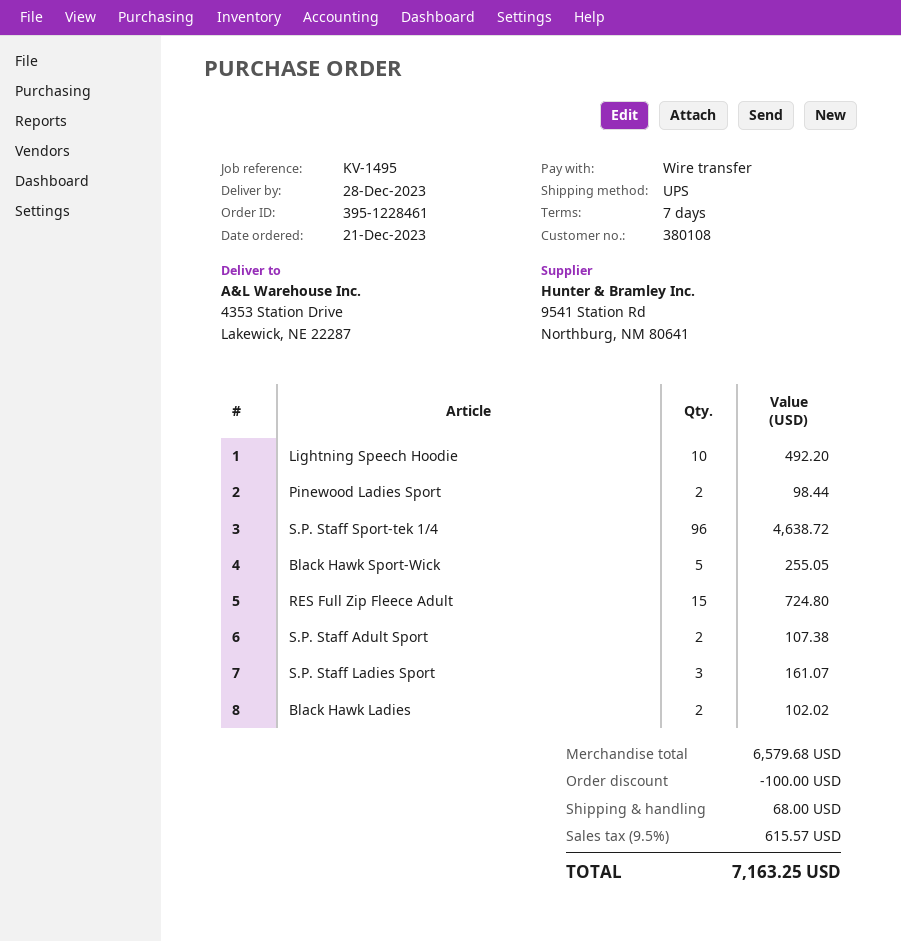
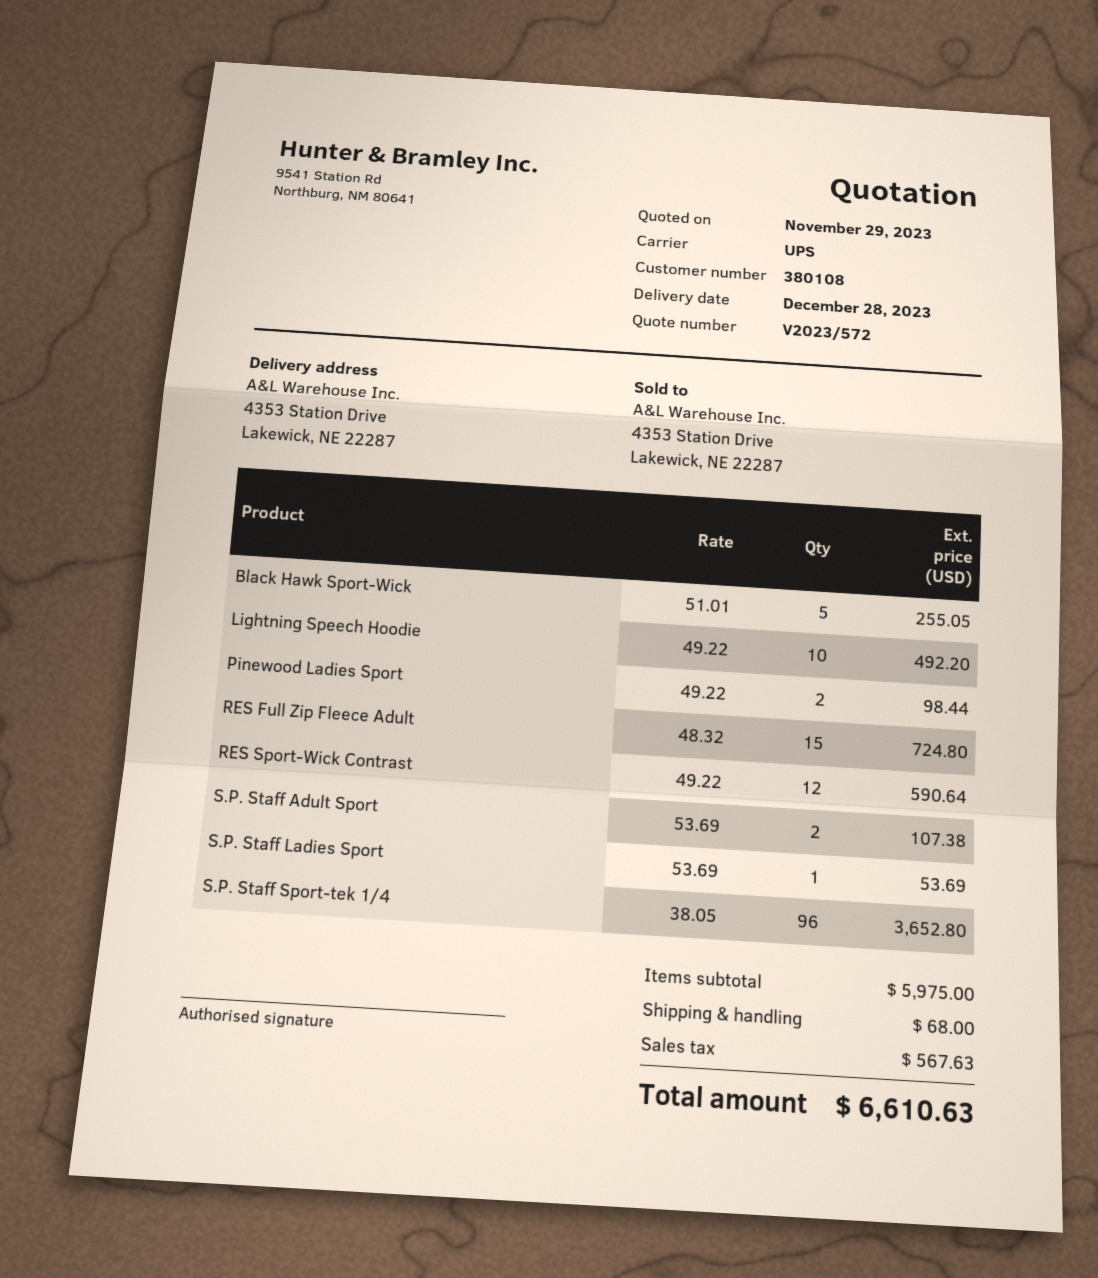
S.P. Staff Sport-tek 1/4: 96 for 4638.72 -> 96 for 3652.80
S.P. Staff Ladies Sport: 3 for 161.07 -> 1 for 53.69
Black Hawk Ladies: 2 for 102.02 -> none
RES Sport-Wick Contrast: none -> 12 for 590.64
subtotal: 6579.68 -> 5975.00
discount: 100.00 -> none
tax: 615.57 -> 567.63
total: 7163.25 -> 6610.63

